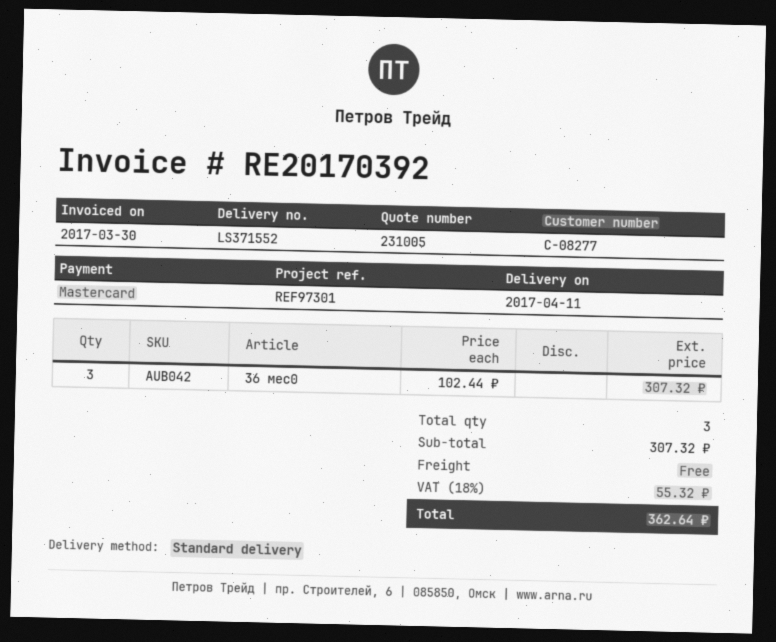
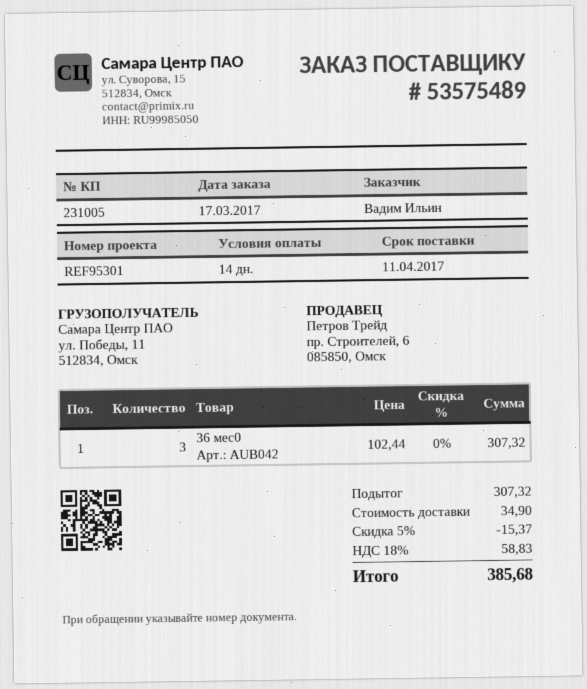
reference: REF97301 -> REF95301
discount: none -> 5% = 15.37
shipping: 0.00 -> 34.90
tax: 18% = 55.32 -> 18% = 58.83
total: 362.64 -> 385.68

